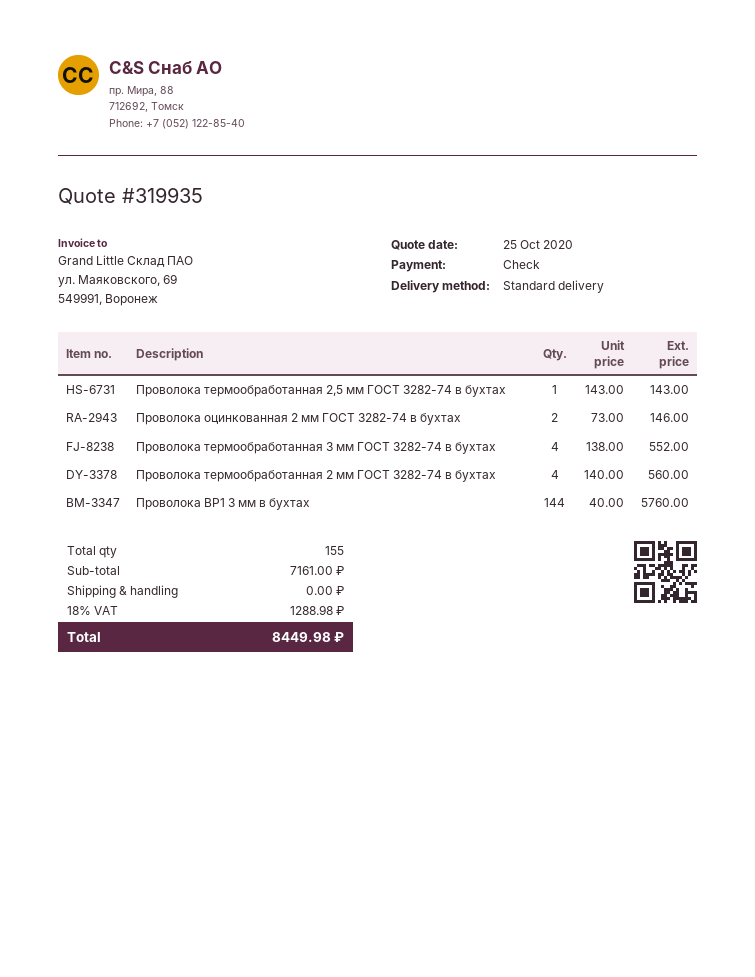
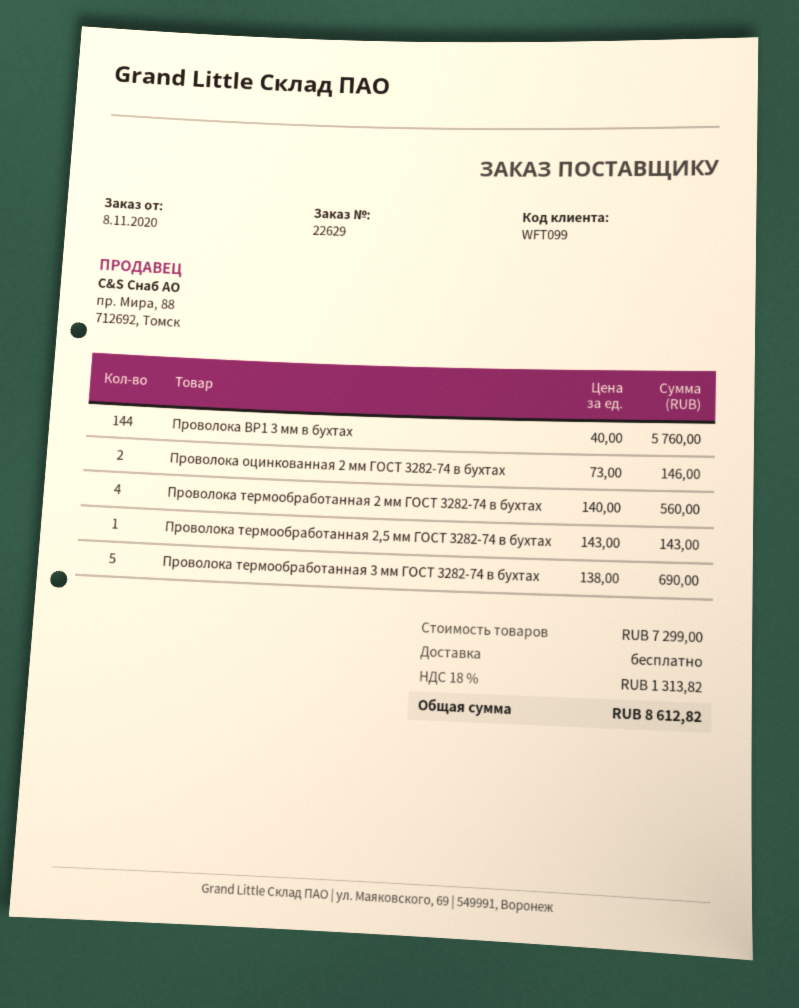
Проволока термообработанная 3 мм ГОСТ 3282-74 в бухтах: 4 x 138.00 = 552.00 -> 5 x 138.00 = 690.00
subtotal: 7161.00 -> 7299.00
tax: 18% = 1288.98 -> 18% = 1313.82
total: 8449.98 -> 8612.82

